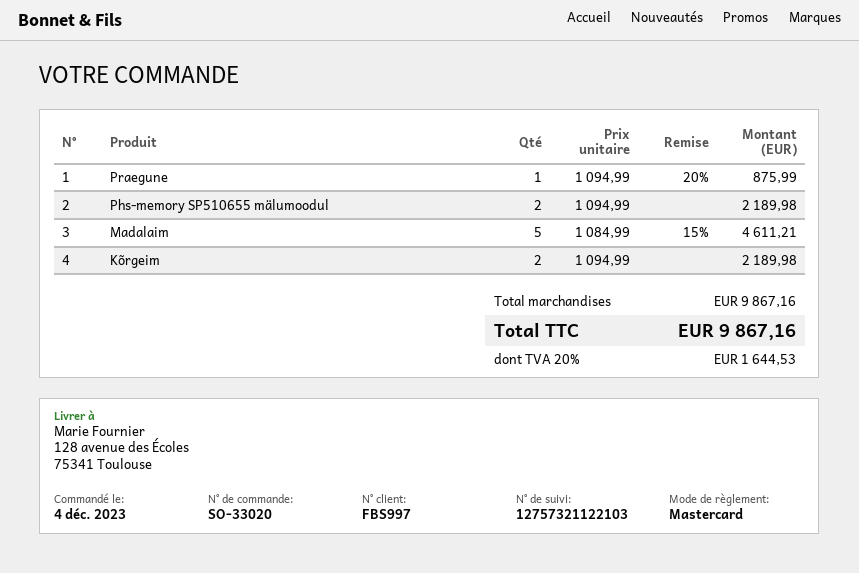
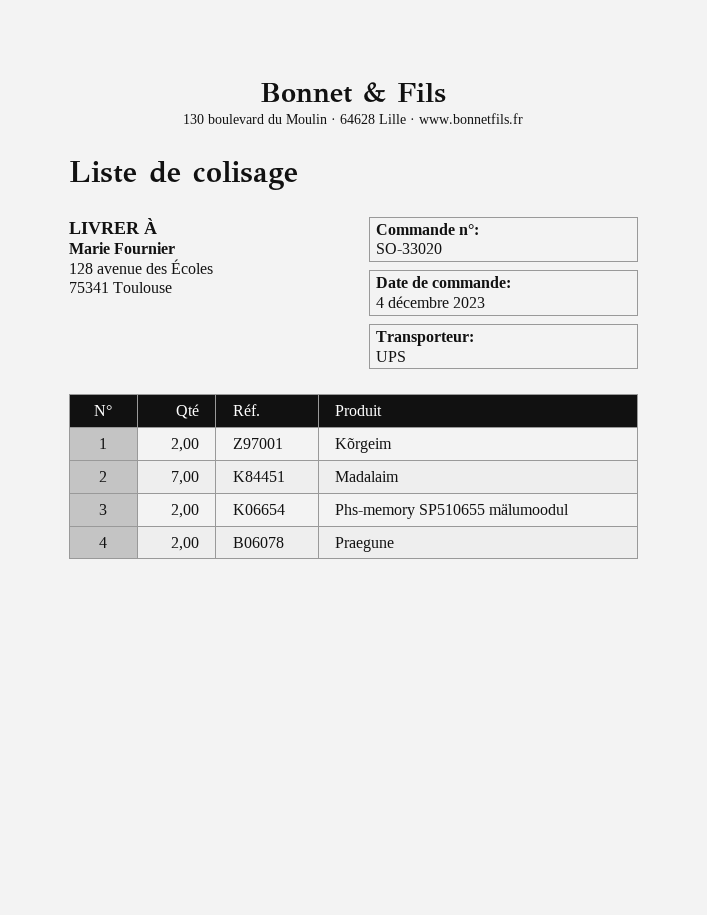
Praegune: 1 -> 2
Madalaim: 5 -> 7

